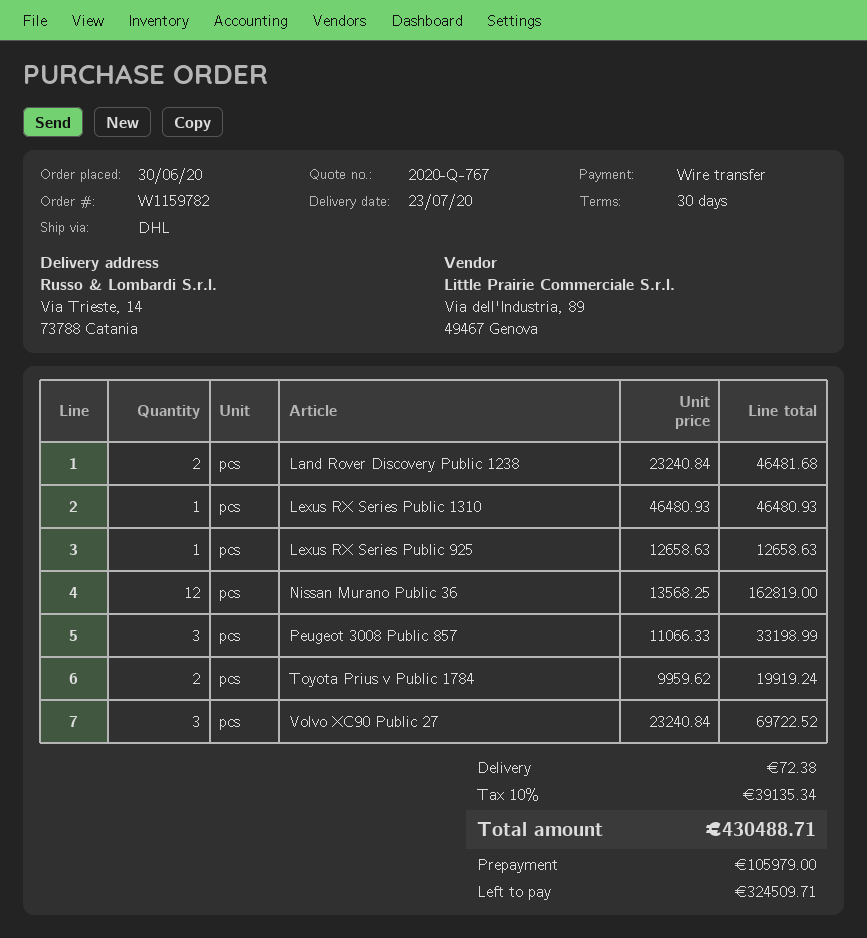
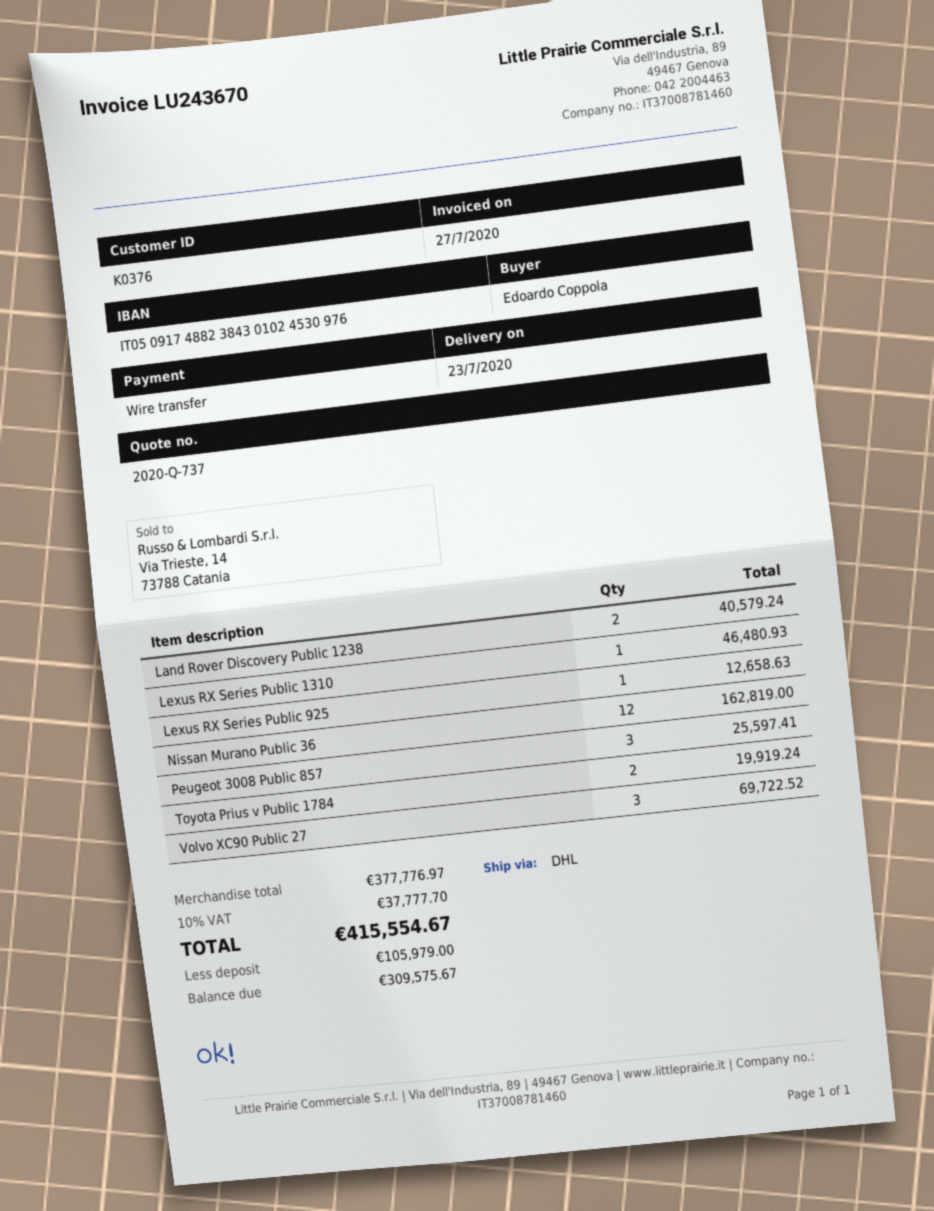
quote number: 2020-Q-767 -> 2020-Q-737
Land Rover Discovery Public 1238: 2 for 46481.68 -> 2 for 40579.24
Peugeot 3008 Public 857: 3 for 33198.99 -> 3 for 25597.41
shipping: 72.38 -> none
tax: 10% = 39135.34 -> 10% = 37777.70
total: 430488.71 -> 415554.67
balance: 324509.71 -> 309575.67

